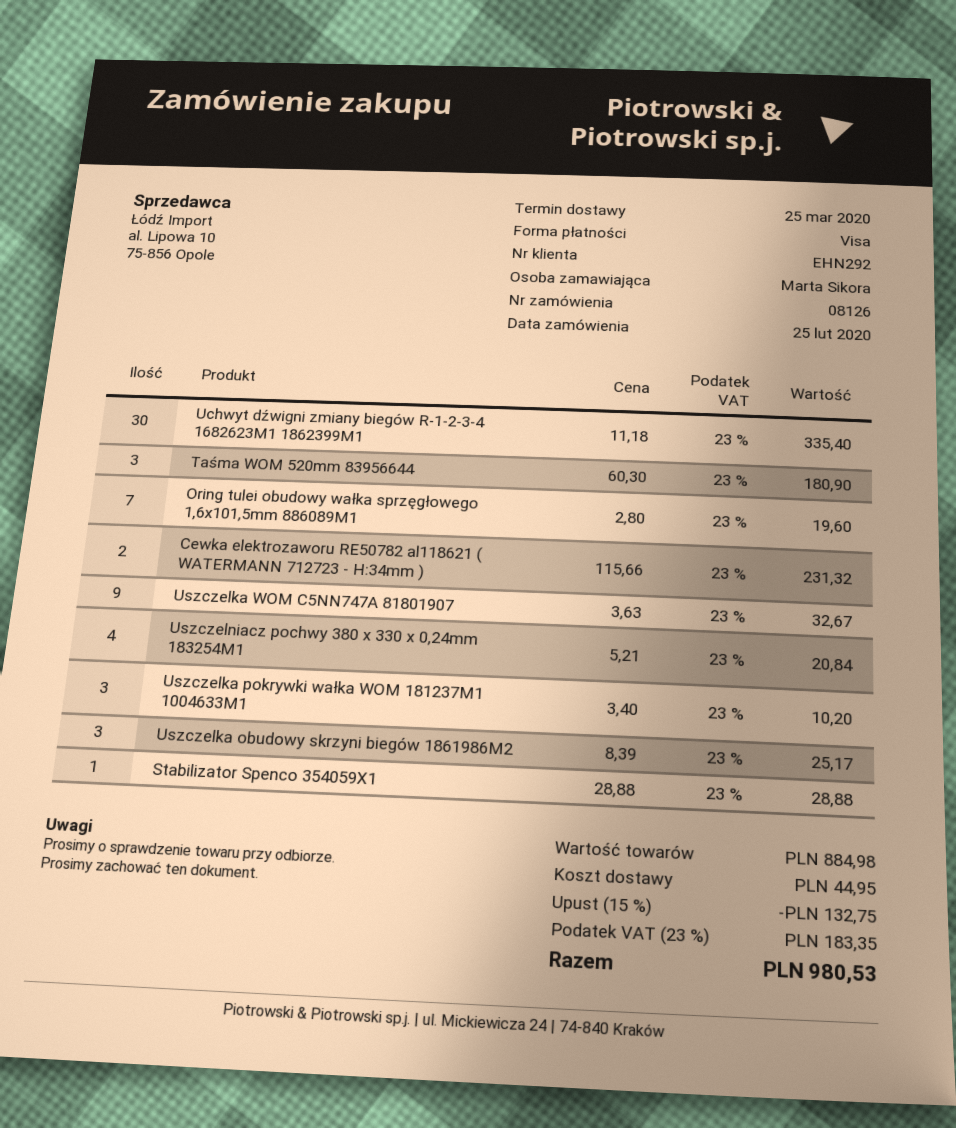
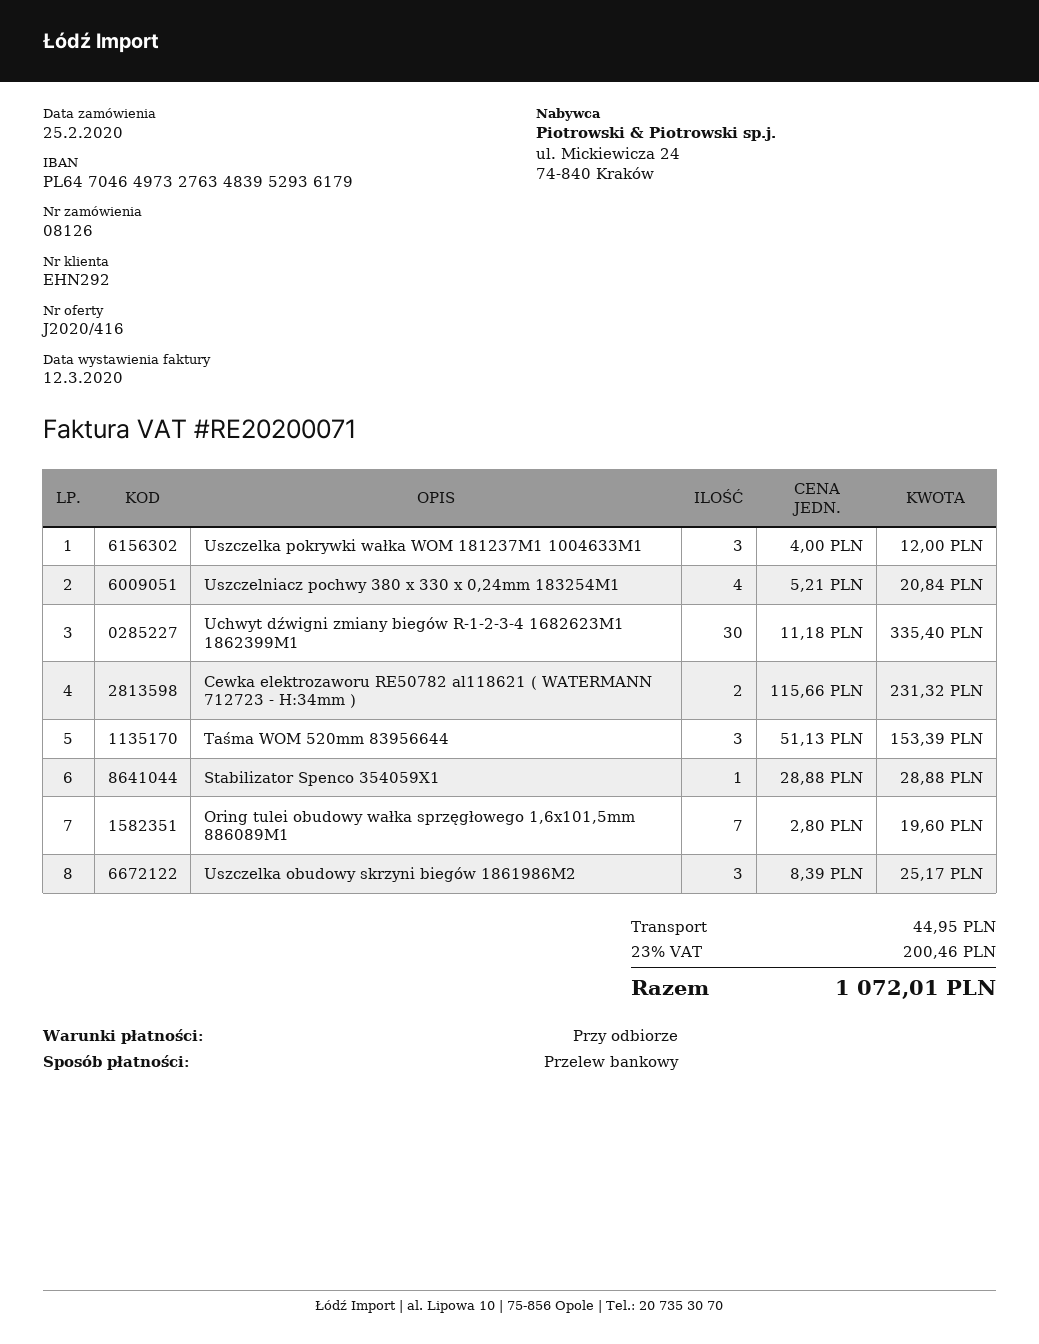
payment method: Visa -> bank transfer
Taśma WOM 520mm 83956644: 3 x 60.30 = 180.90 -> 3 x 51.13 = 153.39
Uszczelka WOM C5NN747A 81801907: 9 x 3.63 = 32.67 -> none
Uszczelka pokrywki wałka WOM 181237M1 1004633M1: 3 x 3.40 = 10.20 -> 3 x 4.00 = 12.00
discount: 15% = 132.75 -> none
tax: 23% = 183.35 -> 23% = 200.46
total: 980.53 -> 1072.01

